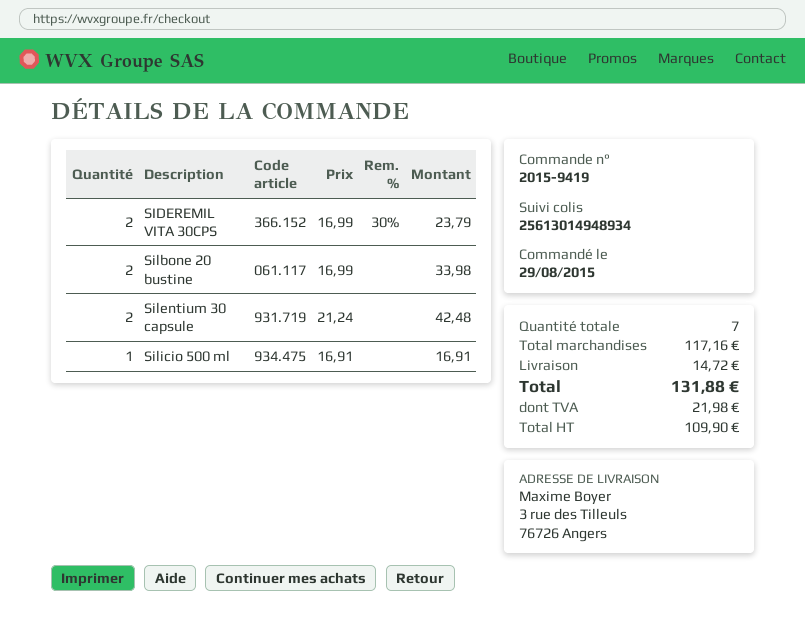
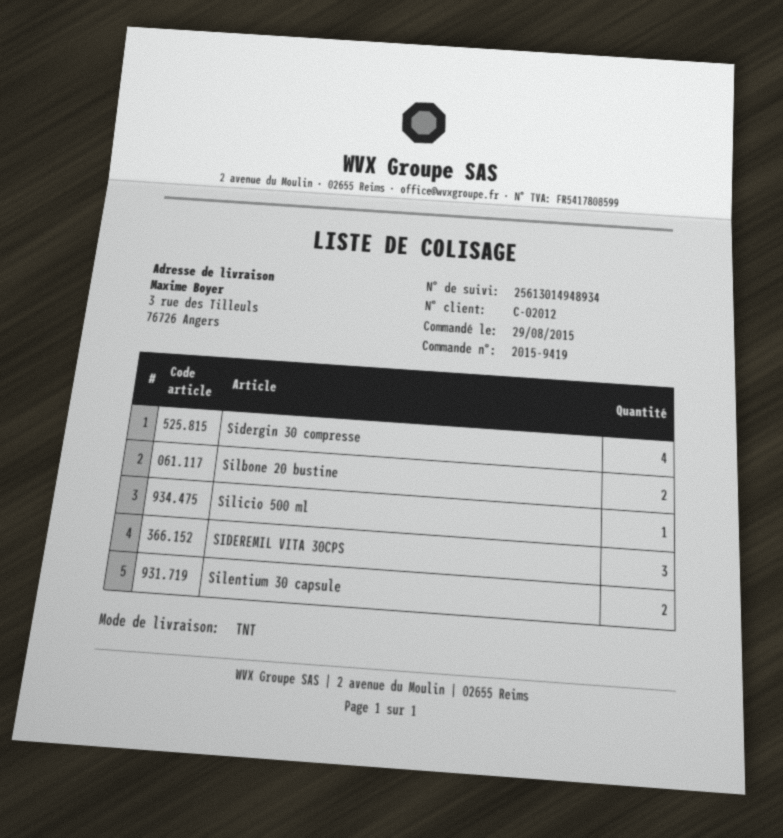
SIDEREMIL VITA 30CPS: 2 -> 3
Sidergin 30 compresse: none -> 4

